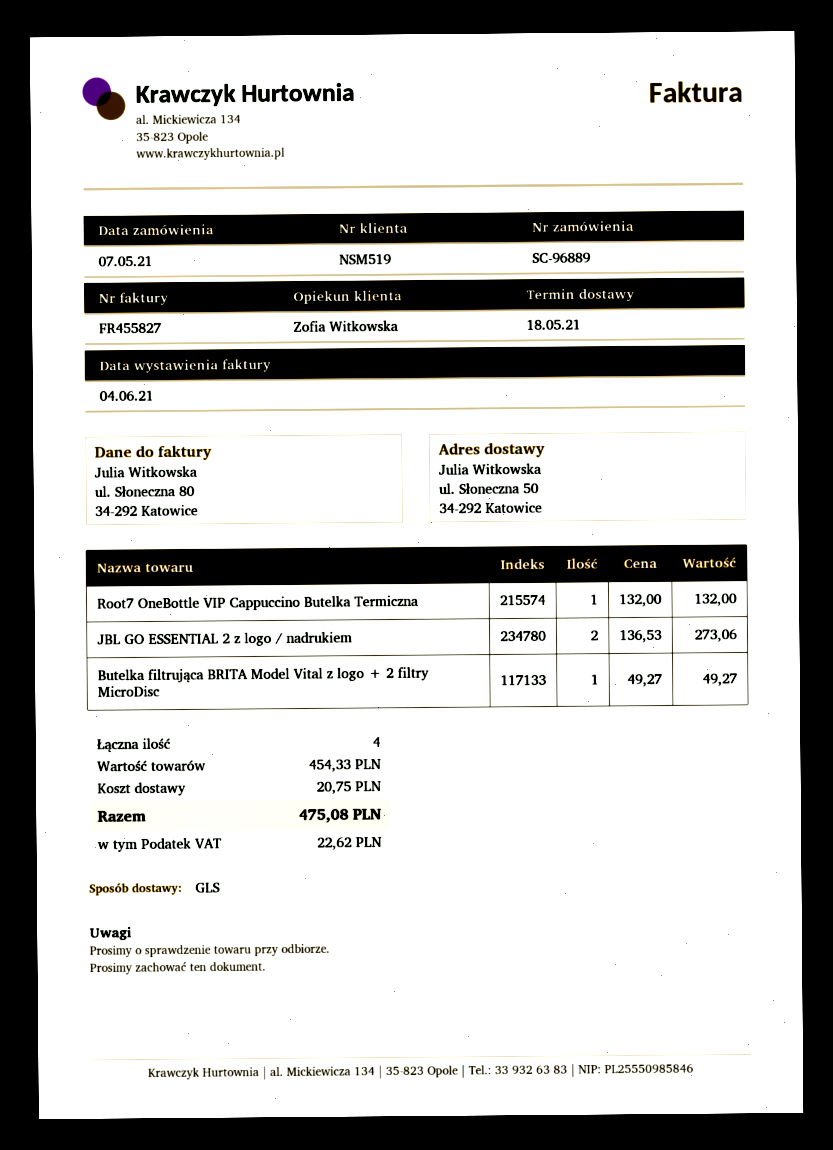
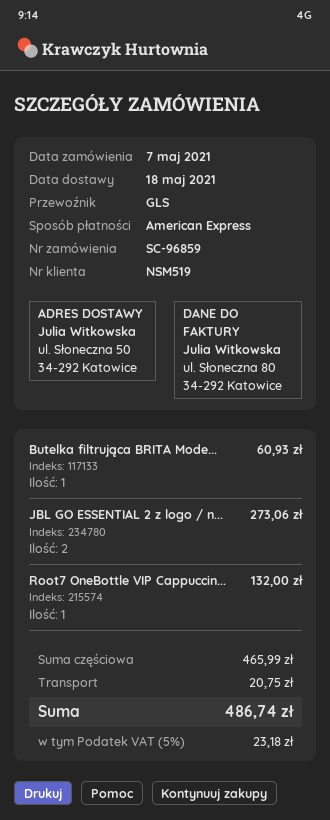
order number: SC-96889 -> SC-96859
Butelka filtrująca BRITA Model Vital z logo + 2 filtry MicroDisc: 1 for 49.27 -> 1 for 60.93
subtotal: 454.33 -> 465.99
tax: 22.62 -> 23.18
total: 475.08 -> 486.74

